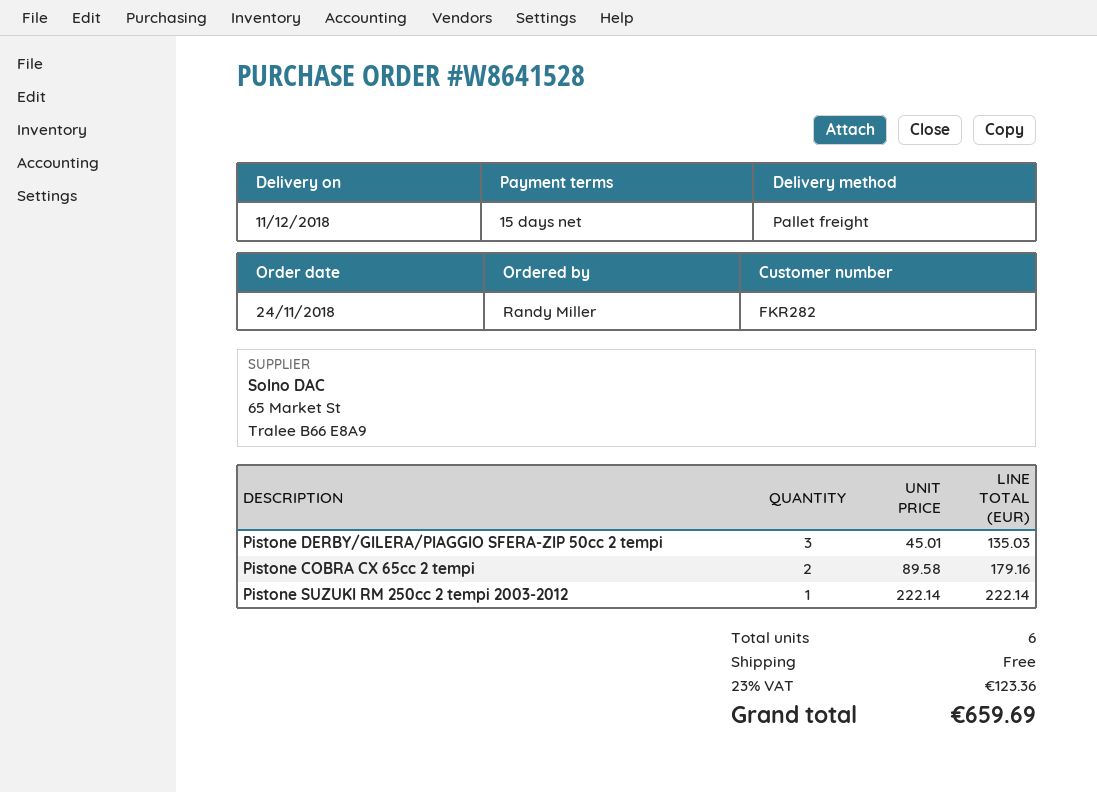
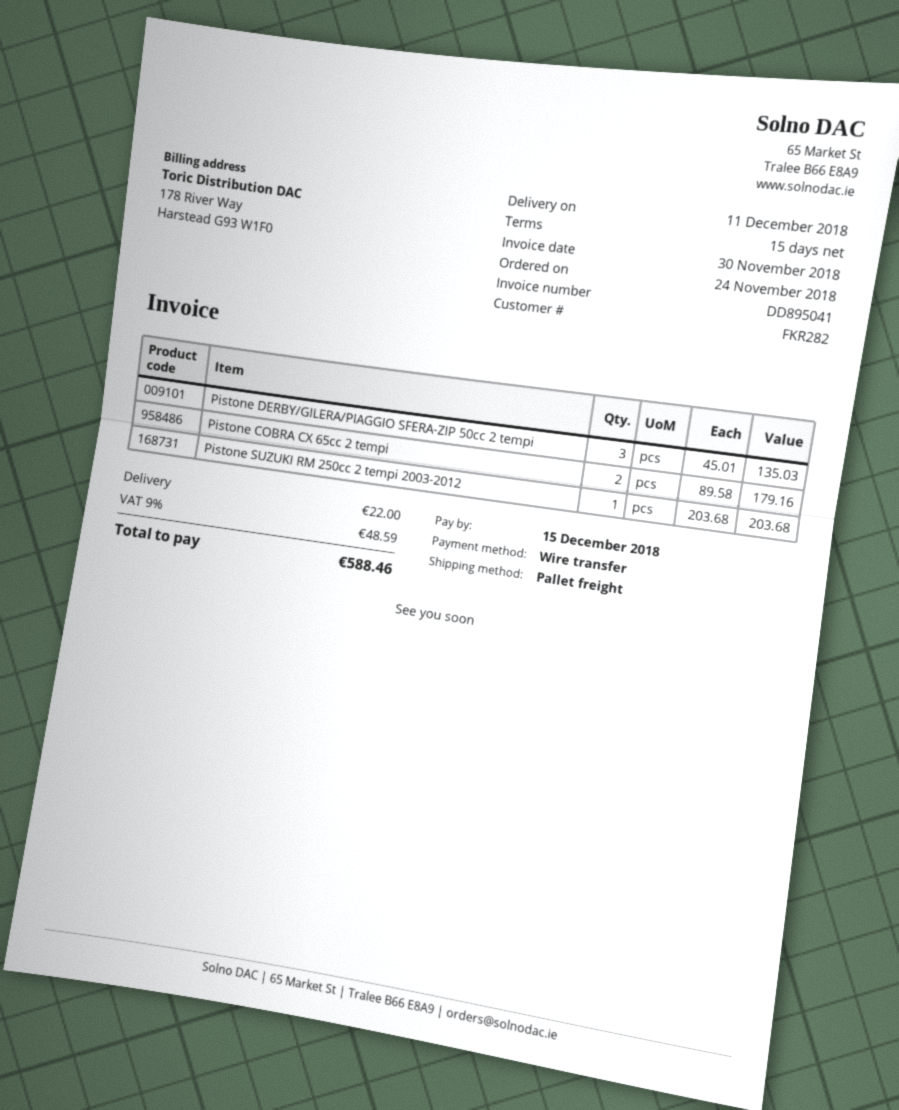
Pistone SUZUKI RM 250cc 2 tempi 2003-2012: 1 x 222.14 = 222.14 -> 1 x 203.68 = 203.68
shipping: 0.00 -> 22.00
tax: 23% = 123.36 -> 9% = 48.59
total: 659.69 -> 588.46

